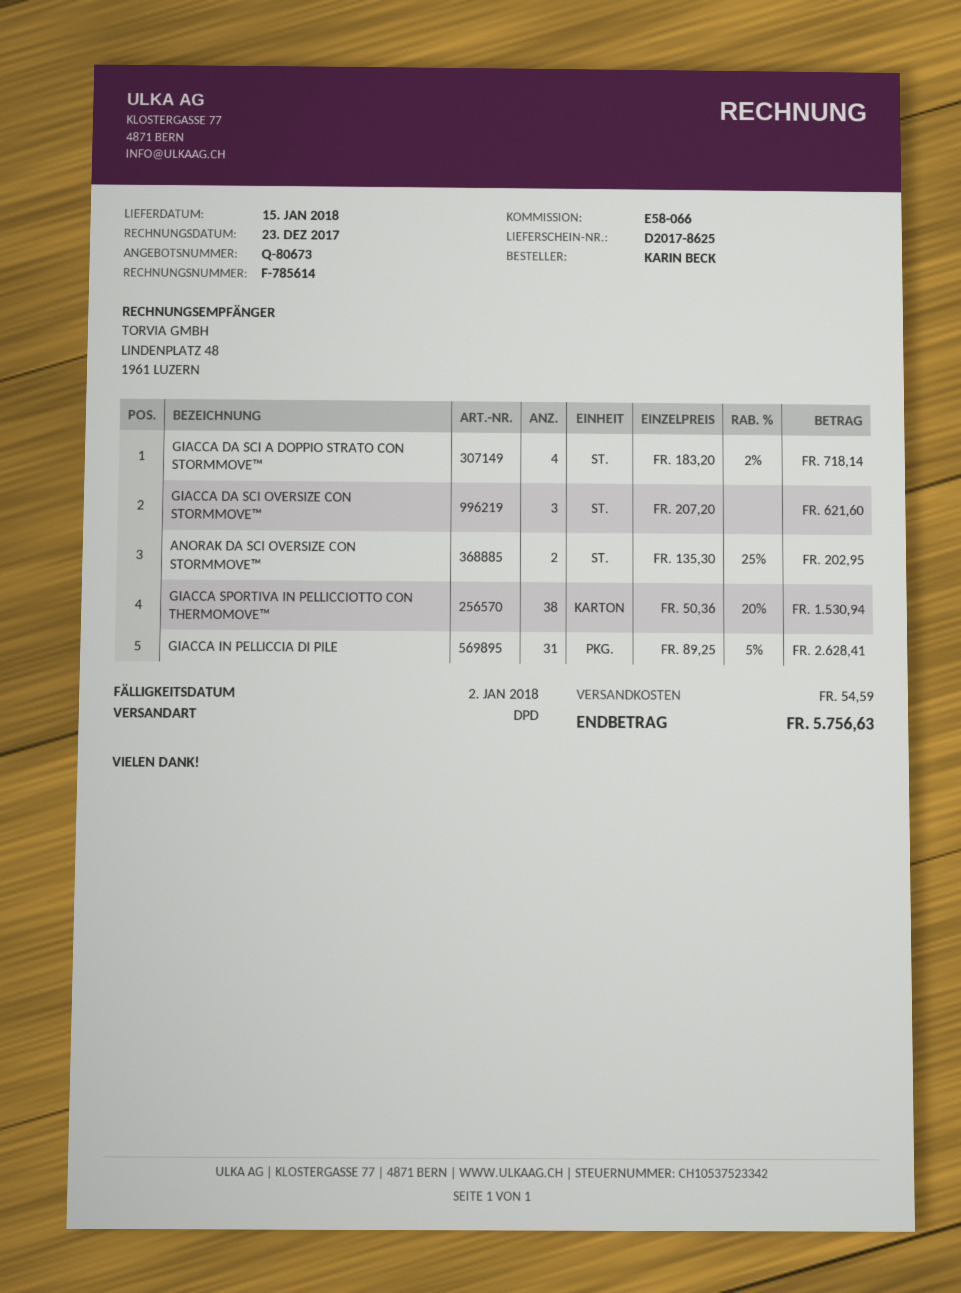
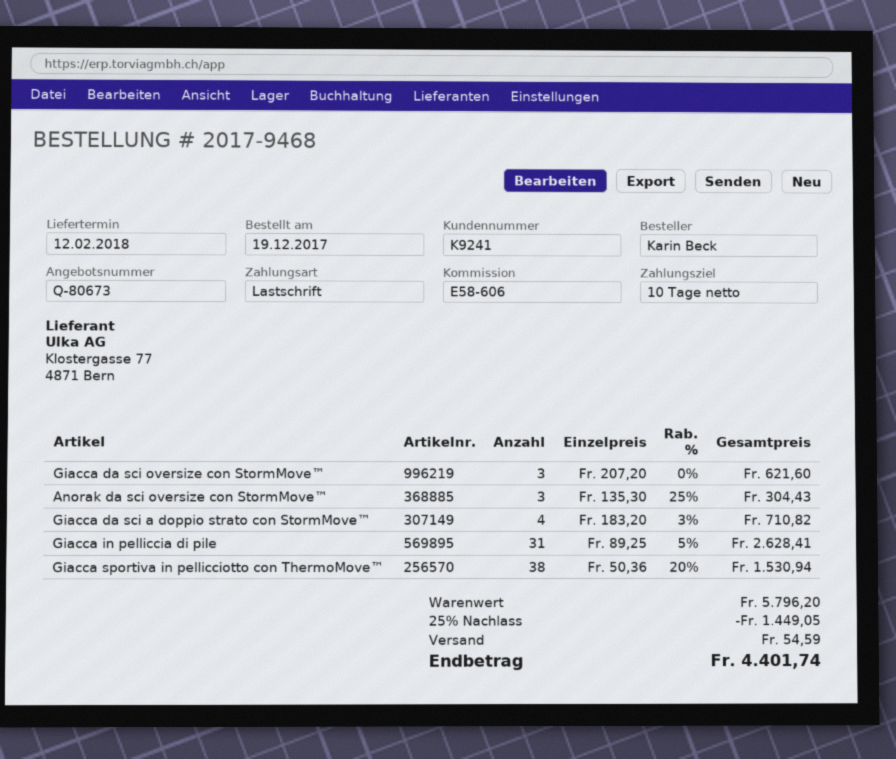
delivery date: 2018-01-15 -> 2018-02-12
reference: E58-066 -> E58-606
GIACCA DA SCI A DOPPIO STRATO CON STORMMOVE™: 4 x 183.20 - 2% = 718.14 -> 4 x 183.20 - 3% = 710.82
ANORAK DA SCI OVERSIZE CON STORMMOVE™: 2 x 135.30 - 25% = 202.95 -> 3 x 135.30 - 25% = 304.43
discount: none -> 25% = 1449.05
total: 5756.63 -> 4401.74

